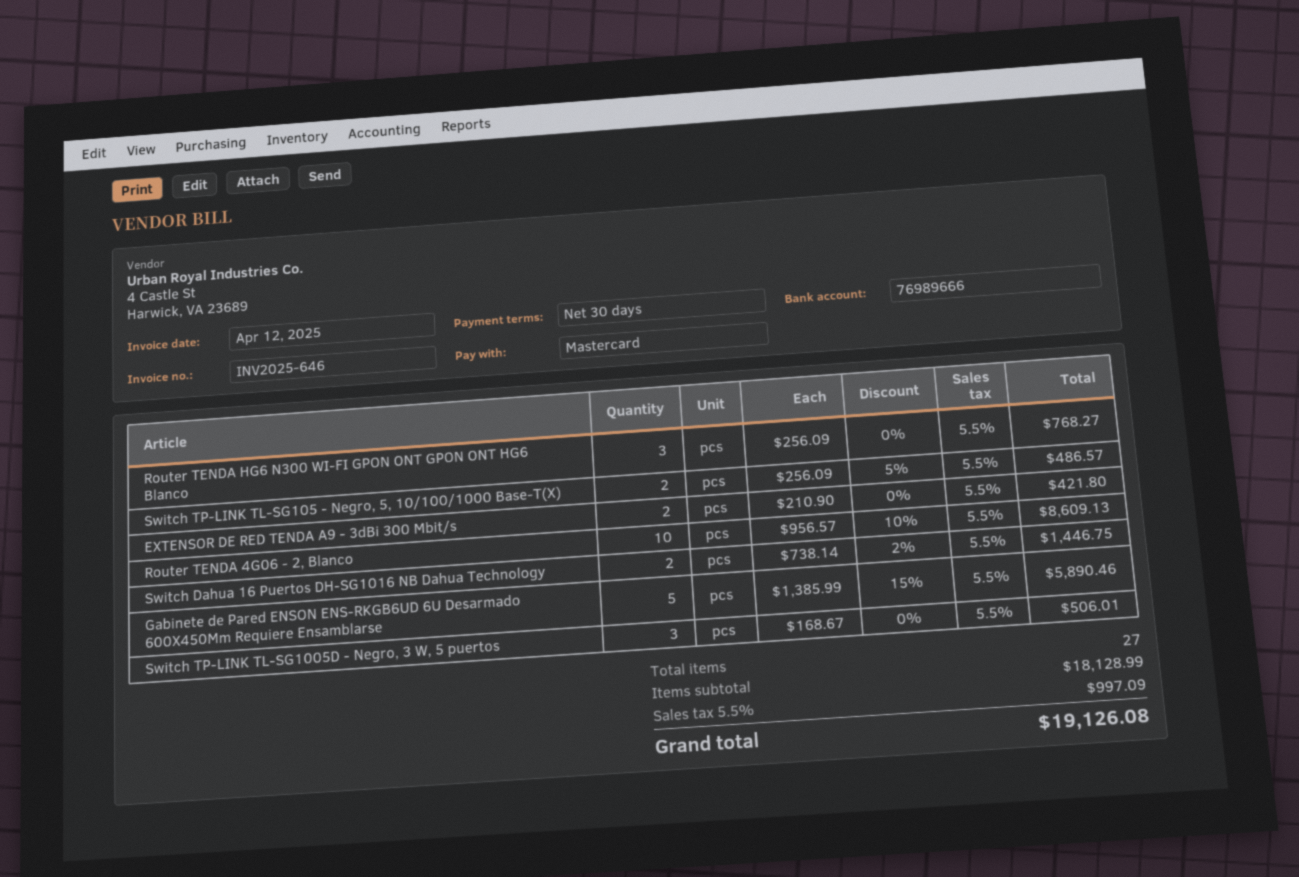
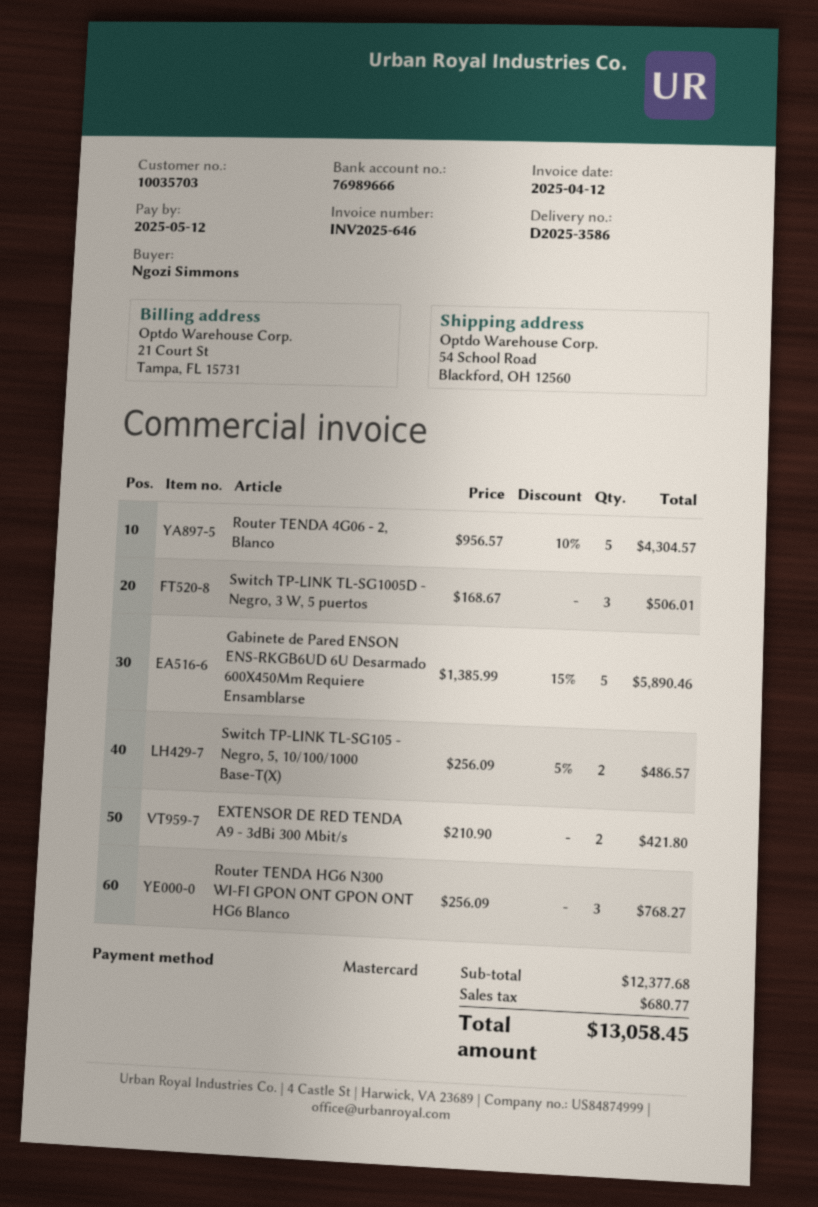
Router TENDA 4G06 - 2, Blanco: 10 x 956.57 - 10% = 8609.13 -> 5 x 956.57 - 10% = 4304.57
Switch Dahua 16 Puertos DH-SG1016 NB Dahua Technology: 2 x 738.14 - 2% = 1446.75 -> none
subtotal: 18128.99 -> 12377.68
tax: 997.09 -> 680.77
total: 19126.08 -> 13058.45

